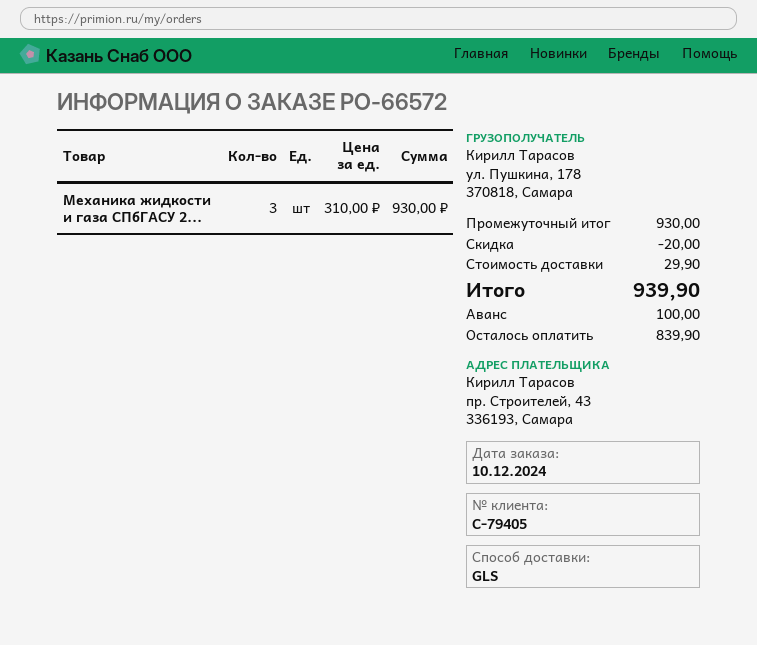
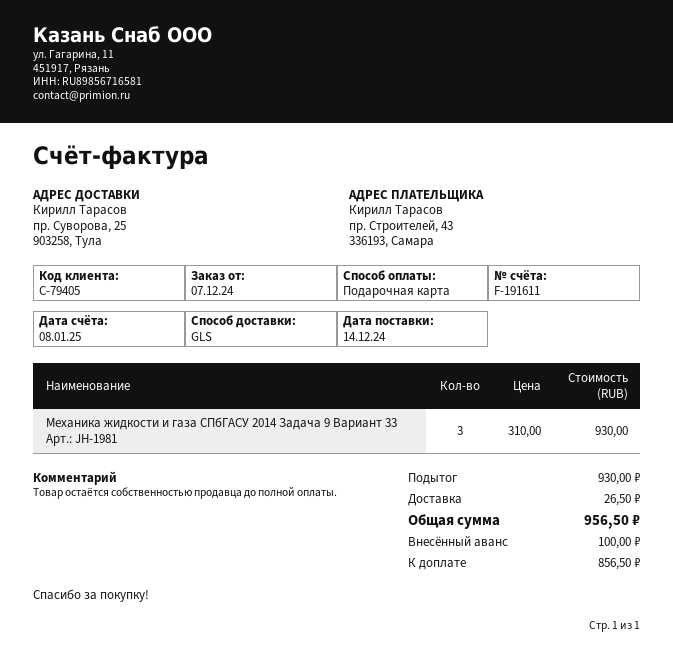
order date: 2024-12-10 -> 2024-12-07
ship to: ул. Пушкина, 178, 370818, Самара -> пр. Суворова, 25, 903258, Тула
discount: 20.00 -> none
shipping: 29.90 -> 26.50
total: 939.90 -> 956.50
balance: 839.90 -> 856.50

